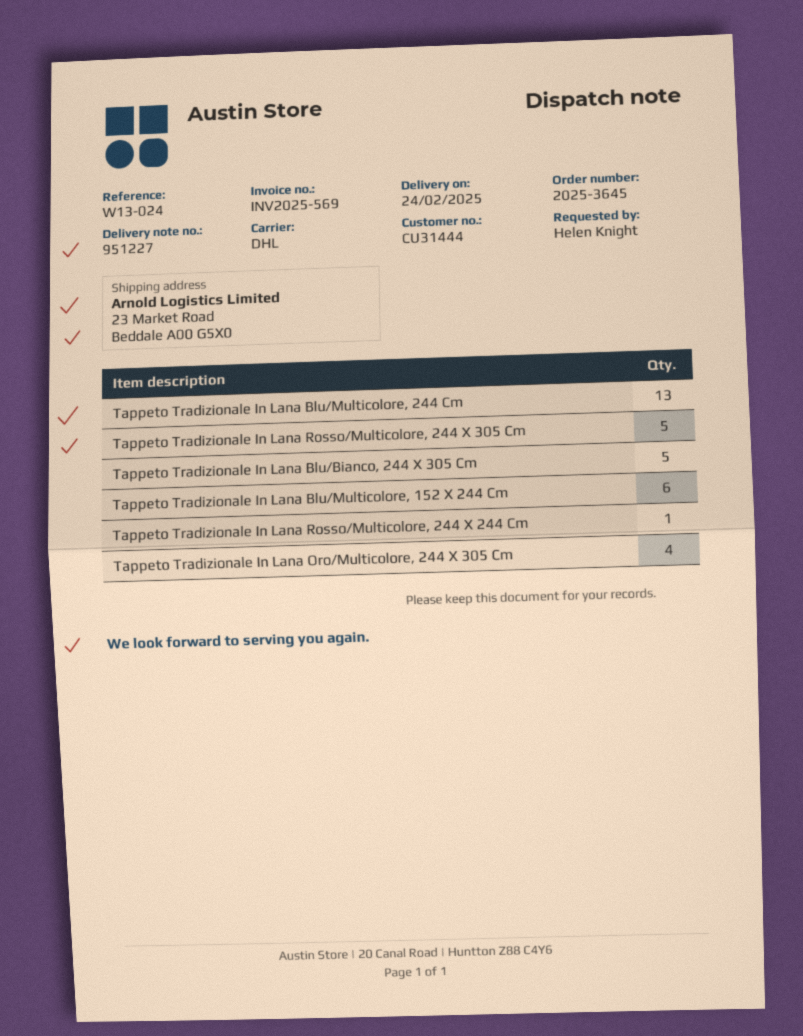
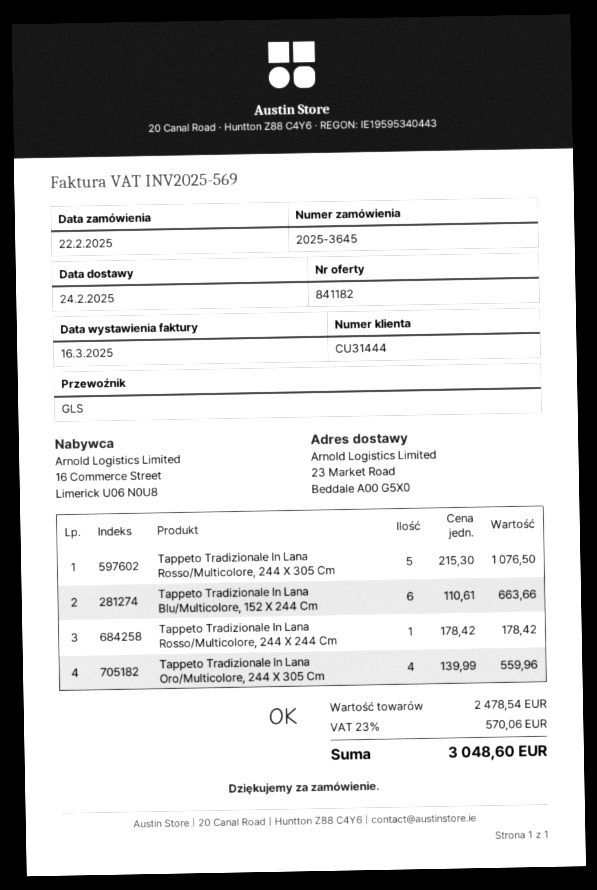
shipping method: DHL -> GLS
Tappeto Tradizionale In Lana Blu/Multicolore, 244 Cm: 13 -> none
Tappeto Tradizionale In Lana Blu/Bianco, 244 X 305 Cm: 5 -> none

